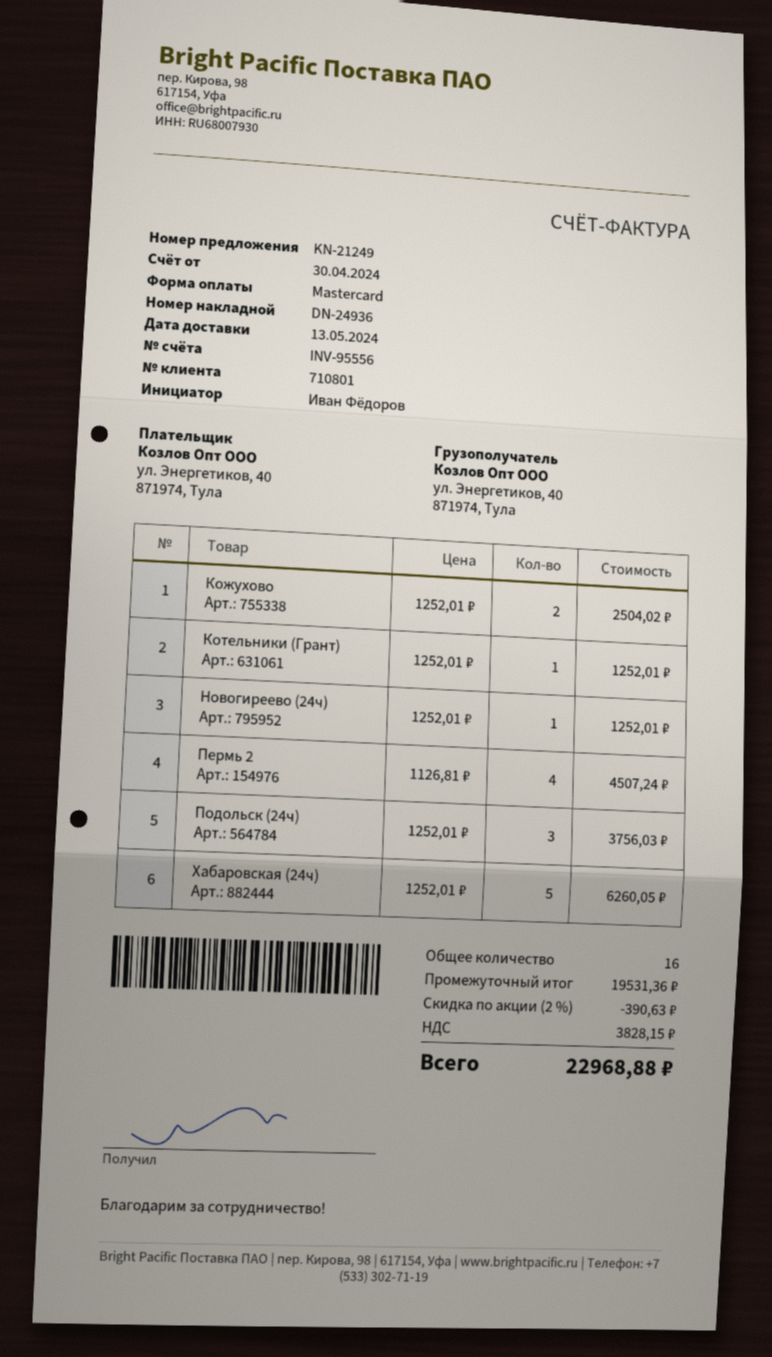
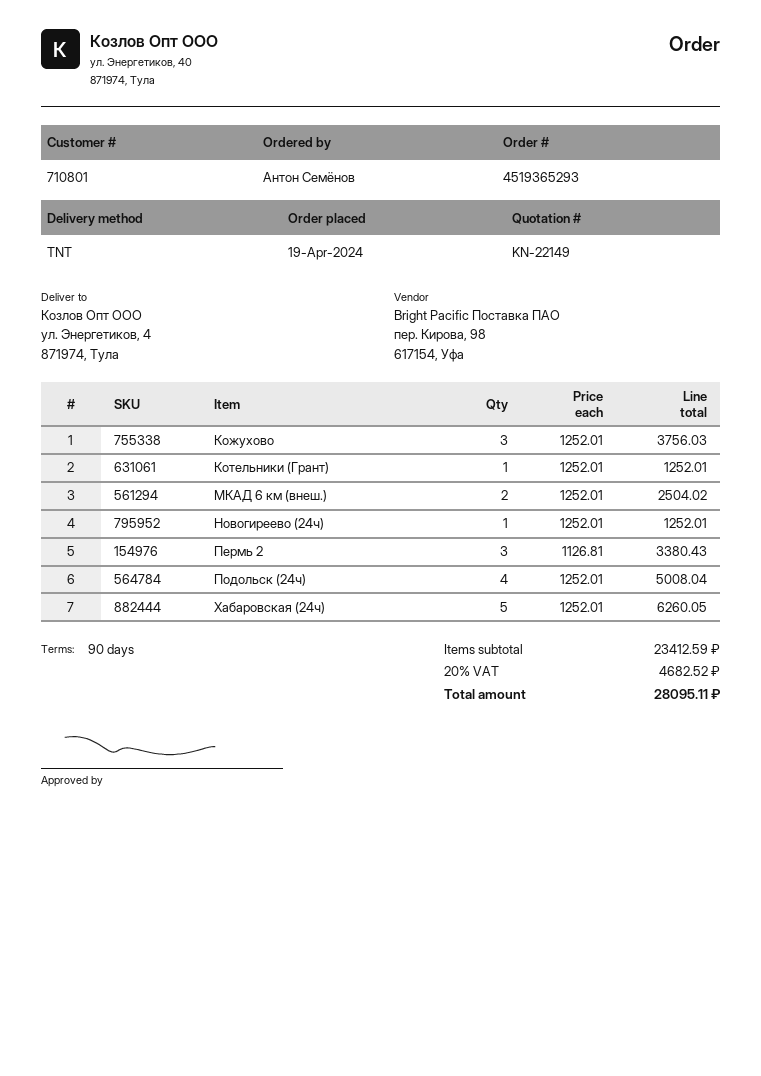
quote number: KN-21249 -> KN-22149
ordered by: Иван Фёдоров -> Антон Семёнов
ship to: ул. Энергетиков, 40, 871974, Тула -> ул. Энергетиков, 4, 871974, Тула
Кожухово: 2 x 1252.01 = 2504.02 -> 3 x 1252.01 = 3756.03
Пермь 2: 4 x 1126.81 = 4507.24 -> 3 x 1126.81 = 3380.43
Подольск (24ч): 3 x 1252.01 = 3756.03 -> 4 x 1252.01 = 5008.04
МКАД 6 км (внеш.): none -> 2 x 1252.01 = 2504.02
subtotal: 19531.36 -> 23412.59
discount: 2% = 390.63 -> none
tax: 3828.15 -> 4682.52
total: 22968.88 -> 28095.11

